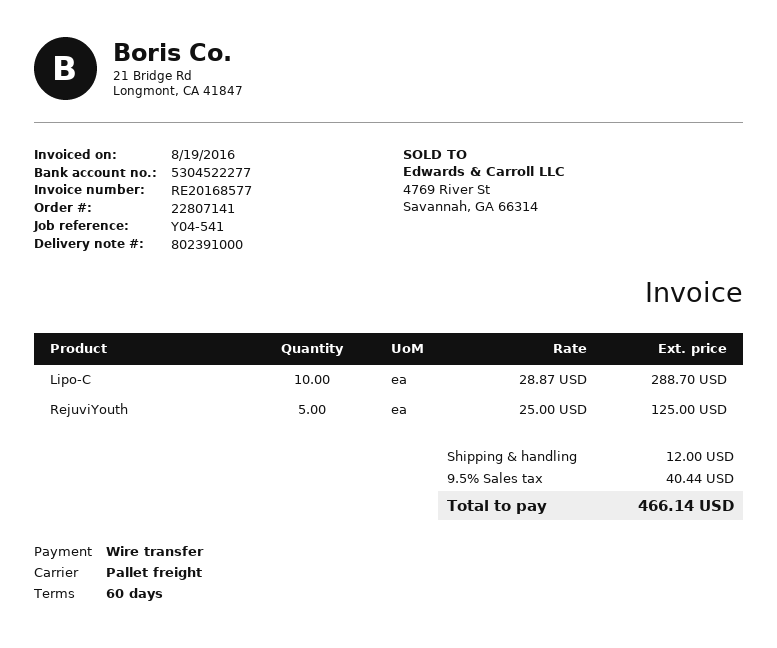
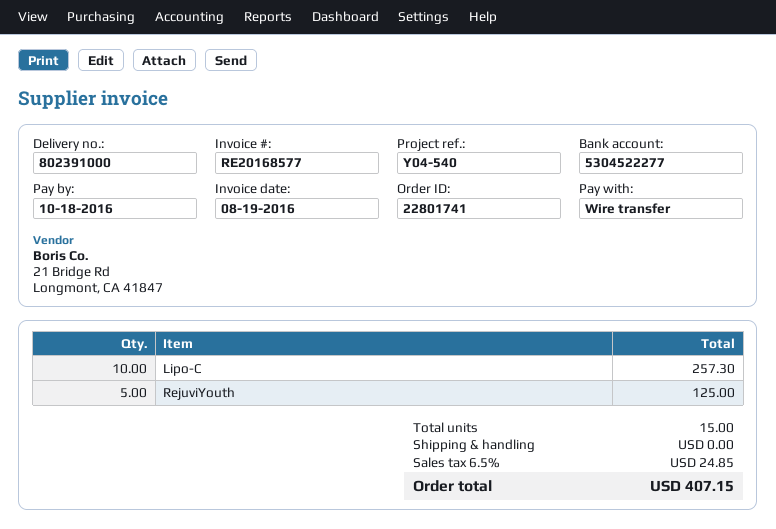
order number: 22807141 -> 22801741
reference: Y04-541 -> Y04-540
Lipo-C: 10 for 288.70 -> 10 for 257.30
shipping: 12.00 -> 0.00
tax: 9.5% = 40.44 -> 6.5% = 24.85
total: 466.14 -> 407.15

